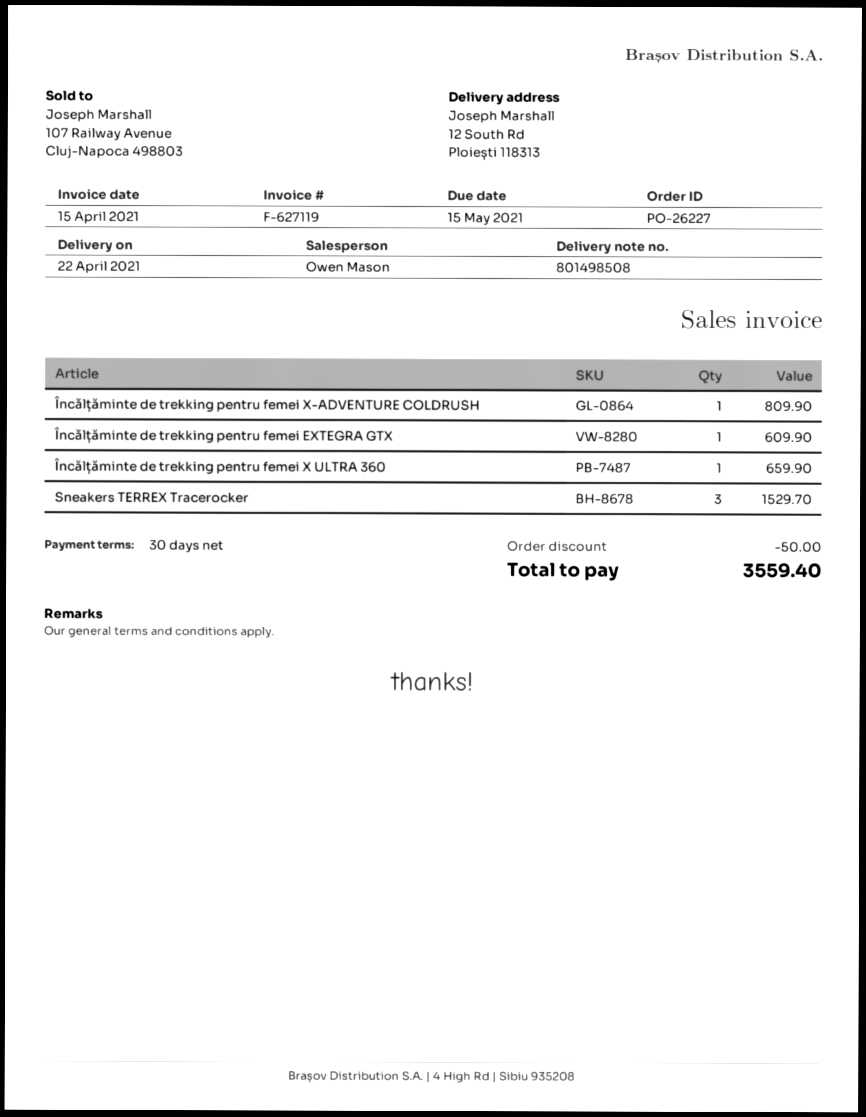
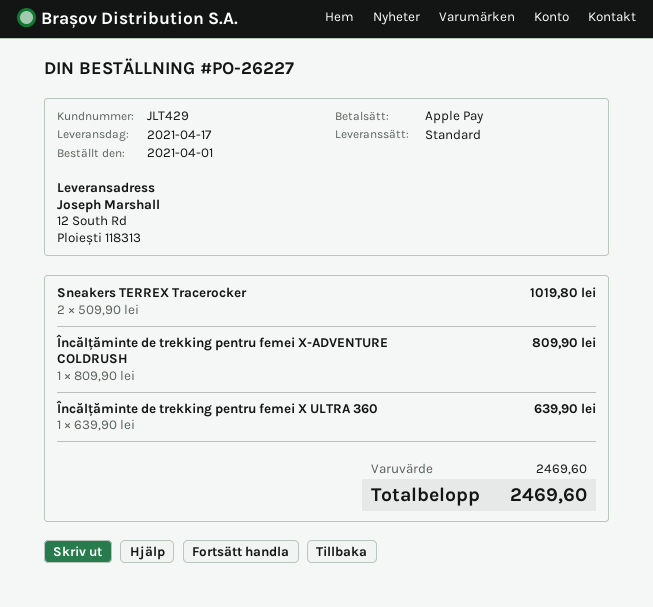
delivery date: 2021-04-22 -> 2021-04-17
Încălțăminte de trekking pentru femei EXTEGRA GTX: 1 for 609.90 -> none
Încălțăminte de trekking pentru femei X ULTRA 360: 1 for 659.90 -> 1 for 639.90
Sneakers TERREX Tracerocker: 3 for 1529.70 -> 2 for 1019.80
discount: 50.00 -> none
total: 3559.40 -> 2469.60

